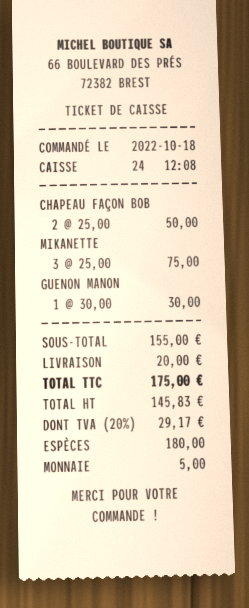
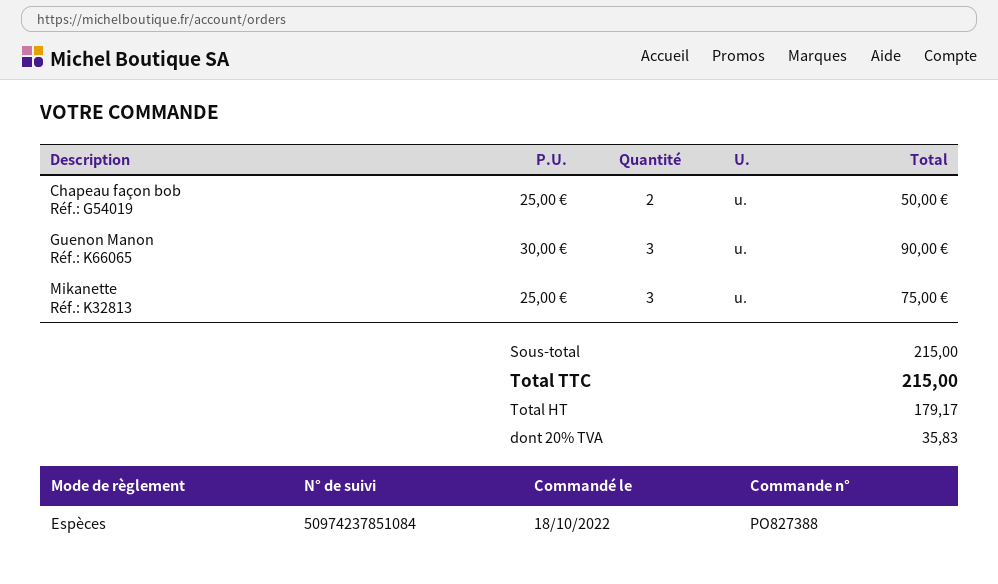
GUENON MANON: 1 x 30.00 = 30.00 -> 3 x 30.00 = 90.00
subtotal: 155.00 -> 215.00
shipping: 20.00 -> none
net: 145.83 -> 179.17
tax: 20% = 29.17 -> 20% = 35.83
total: 175.00 -> 215.00

